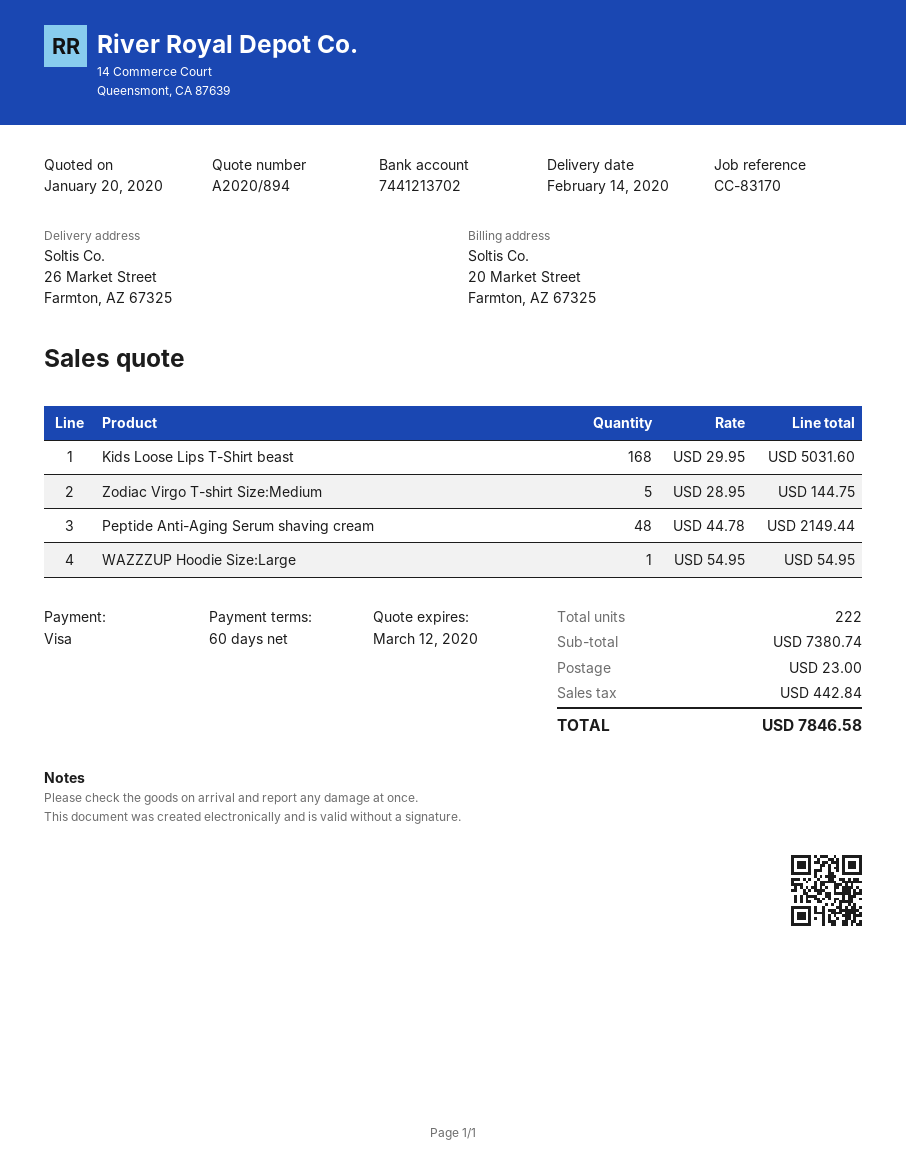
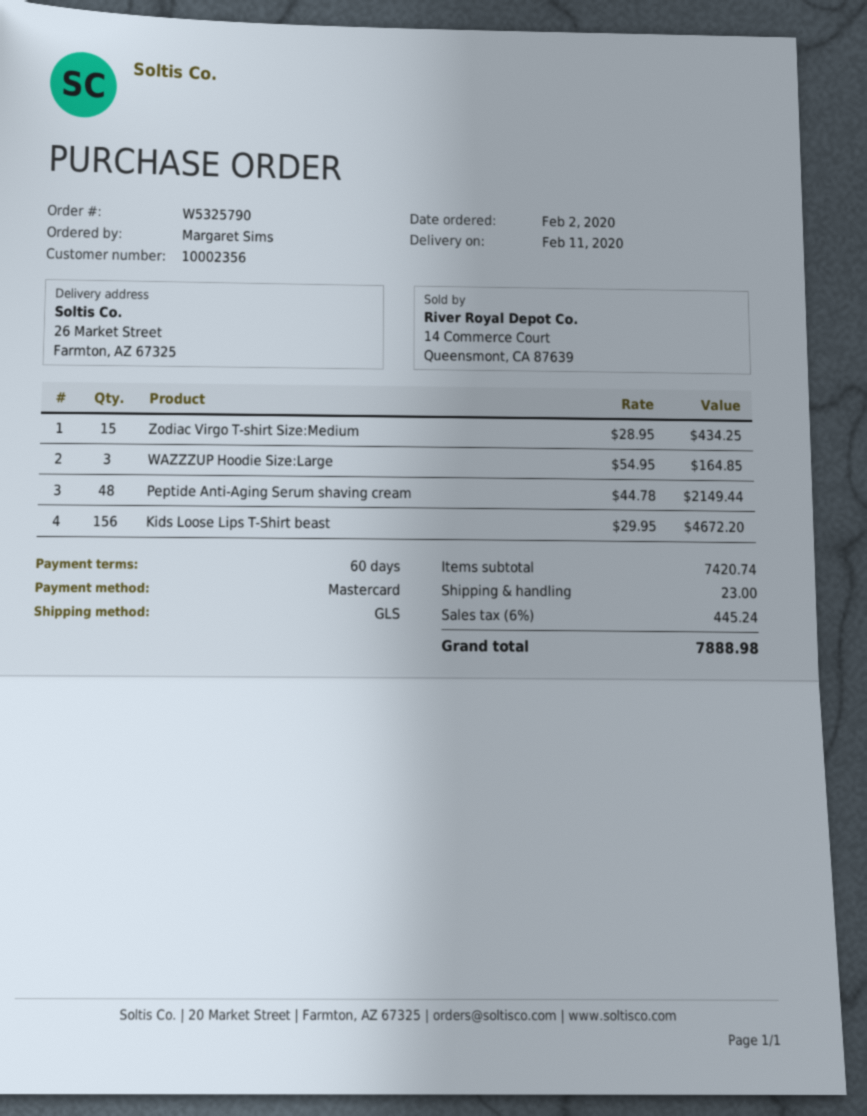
delivery date: 2020-02-14 -> 2020-02-11
payment method: Visa -> Mastercard
Kids Loose Lips T-Shirt beast: 168 x 29.95 = 5031.60 -> 156 x 29.95 = 4672.20
Zodiac Virgo T-shirt Size:Medium: 5 x 28.95 = 144.75 -> 15 x 28.95 = 434.25
WAZZZUP Hoodie Size:Large: 1 x 54.95 = 54.95 -> 3 x 54.95 = 164.85
subtotal: 7380.74 -> 7420.74
tax: 442.84 -> 445.24
total: 7846.58 -> 7888.98

